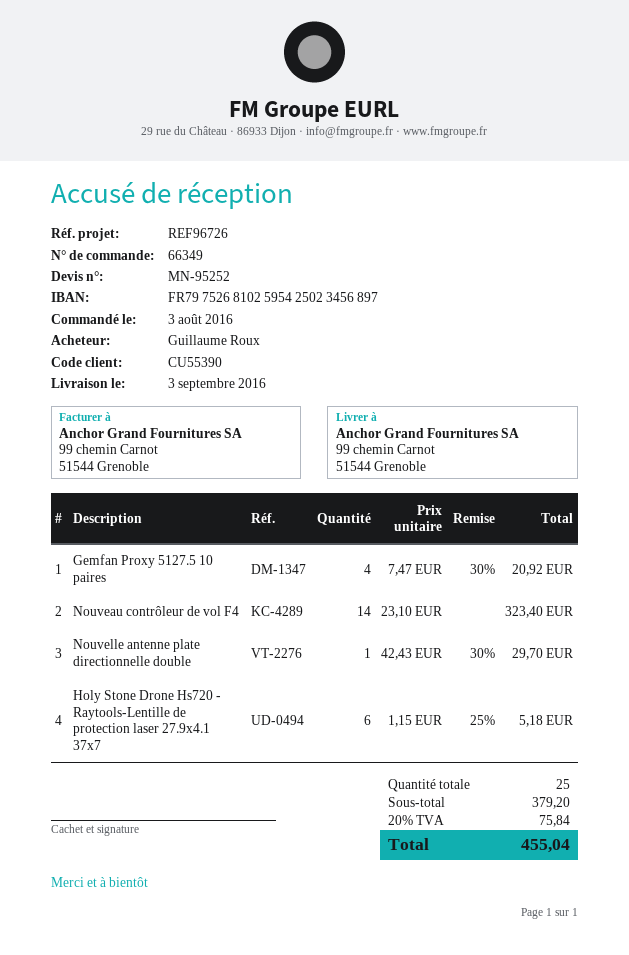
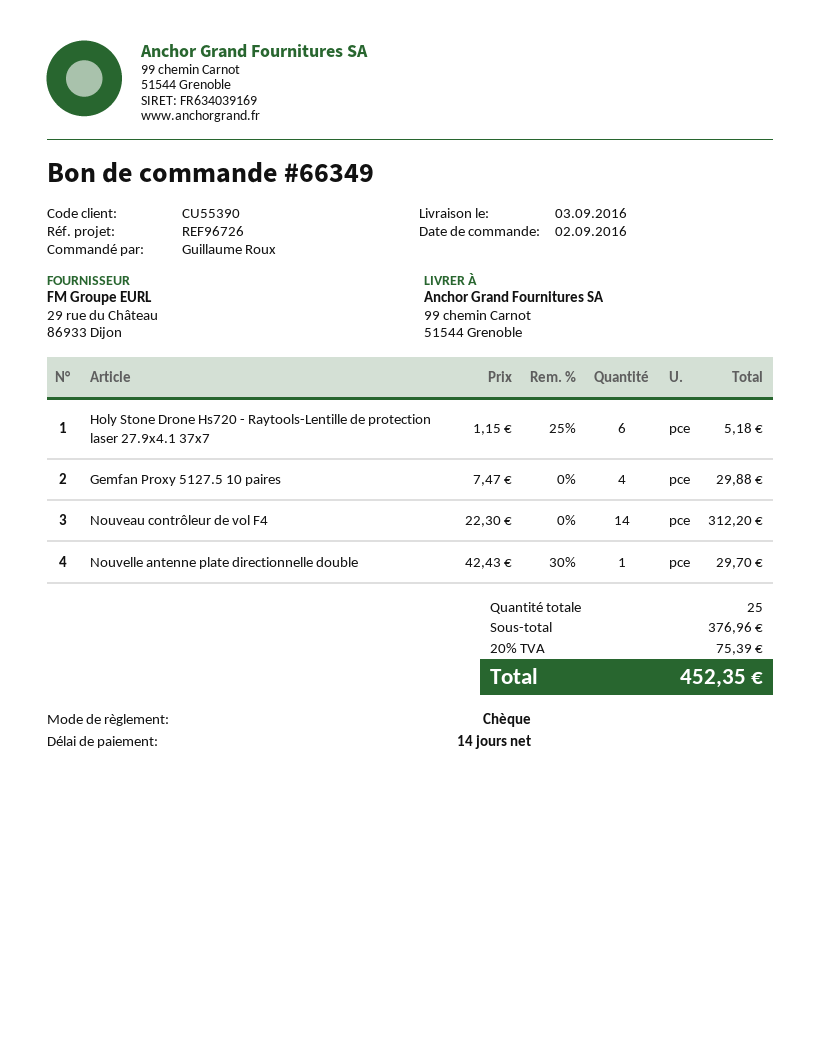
order date: 2016-08-03 -> 2016-09-02
Gemfan Proxy 5127.5 10 paires: 4 x 7.47 - 30% = 20.92 -> 4 x 7.47 = 29.88
Nouveau contrôleur de vol F4: 14 x 23.10 = 323.40 -> 14 x 22.30 = 312.20
subtotal: 379.20 -> 376.96
tax: 20% = 75.84 -> 20% = 75.39
total: 455.04 -> 452.35

